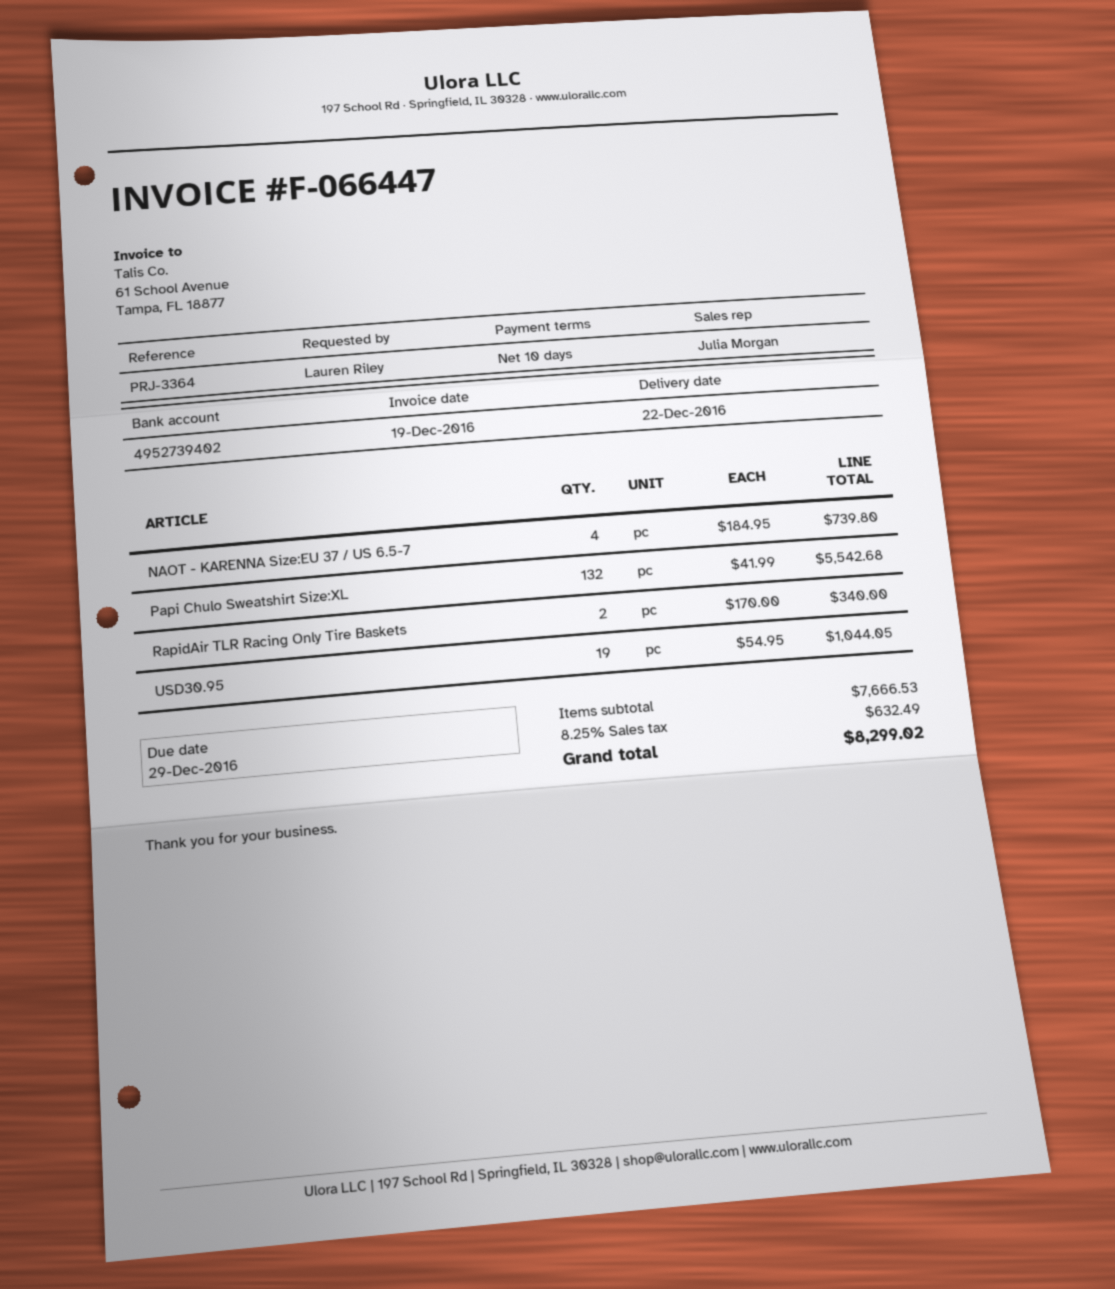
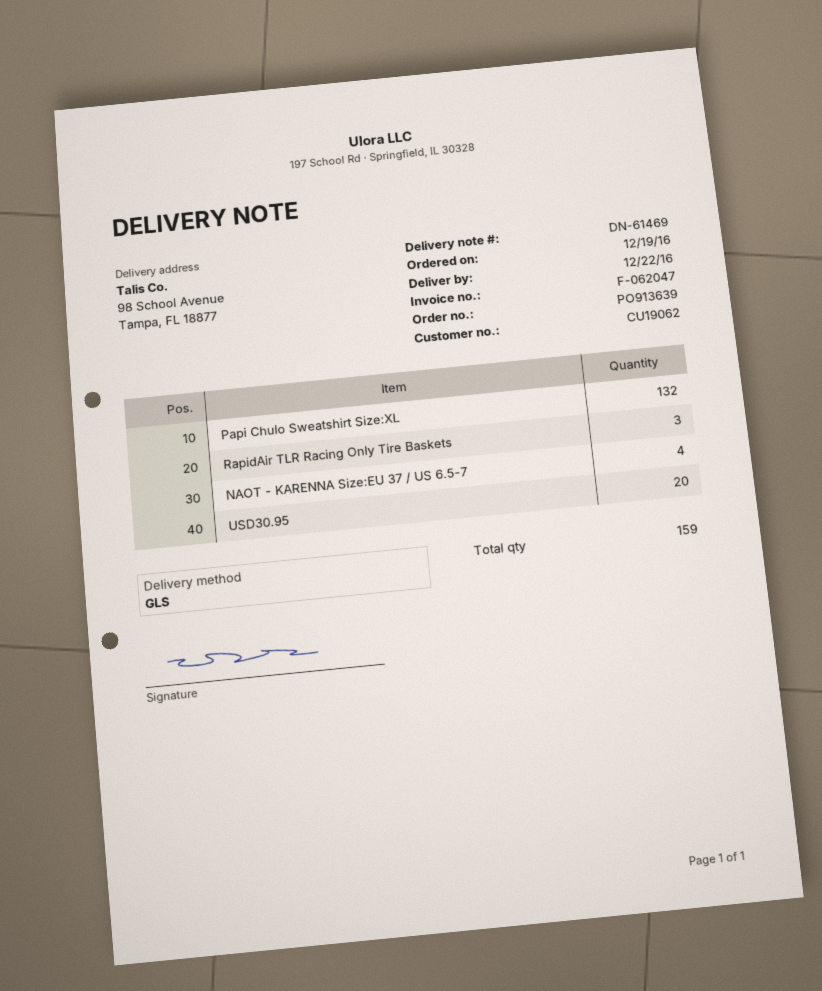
invoice number: F-066447 -> F-062047
RapidAir TLR Racing Only Tire Baskets: 2 -> 3
USD30.95: 19 -> 20

